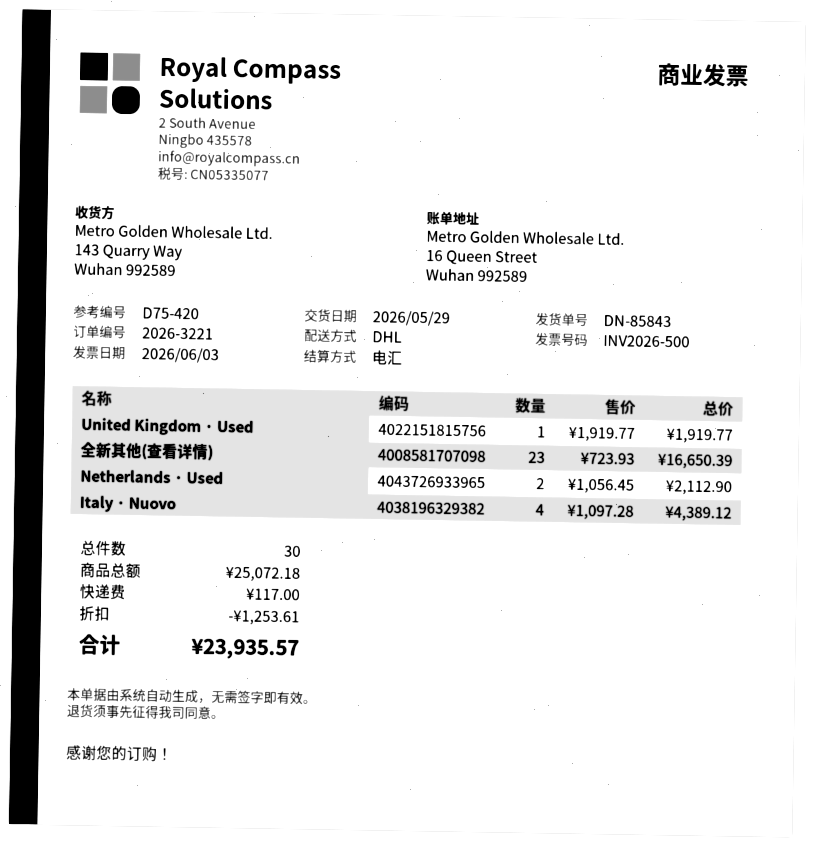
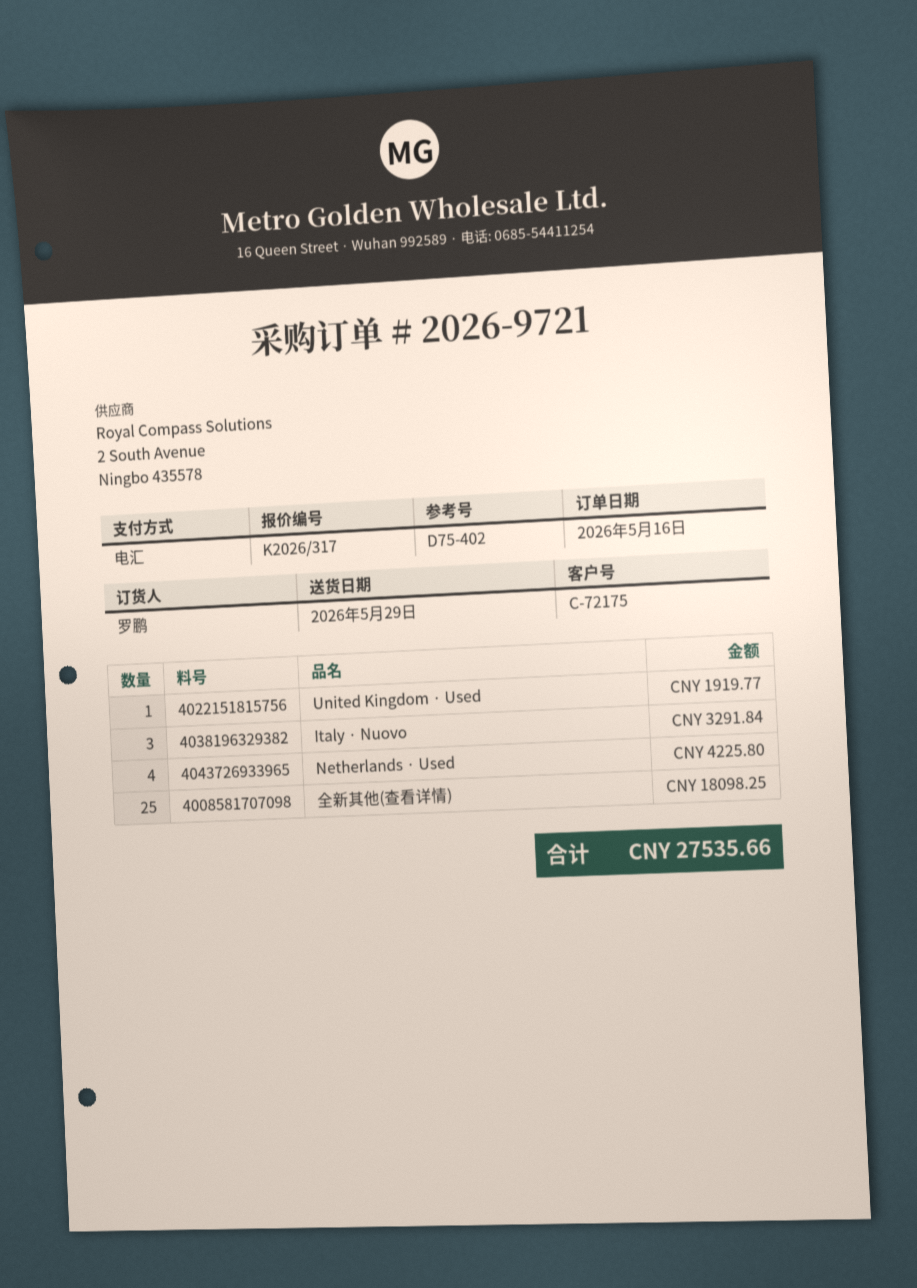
order number: 2026-3221 -> 2026-9721
reference: D75-420 -> D75-402
全新其他(查看详情): 23 for 16650.39 -> 25 for 18098.25
Netherlands · Used: 2 for 2112.90 -> 4 for 4225.80
Italy · Nuovo: 4 for 4389.12 -> 3 for 3291.84
discount: 1253.61 -> none
shipping: 117.00 -> none
total: 23935.57 -> 27535.66

